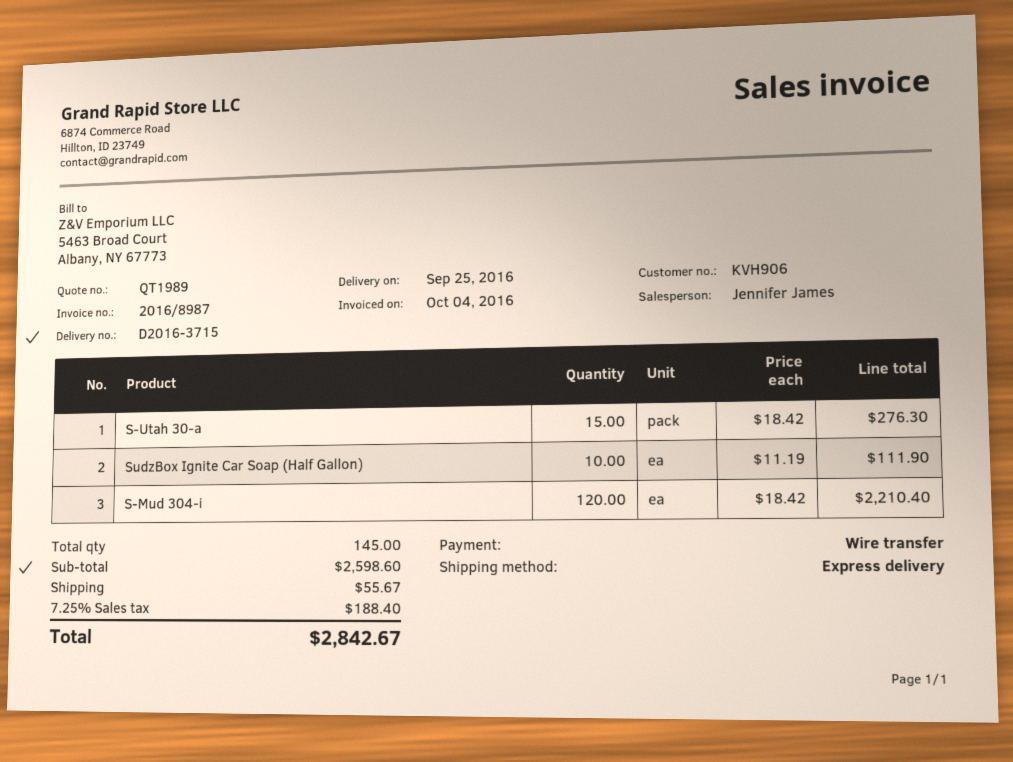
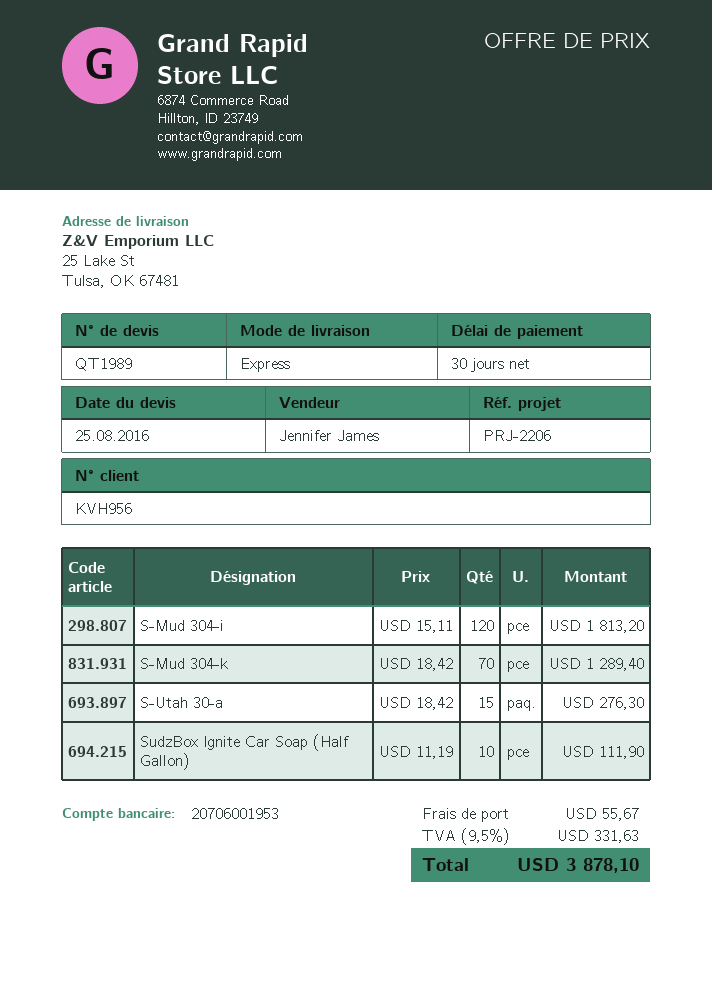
customer number: KVH906 -> KVH956
S-Mud 304-i: 120 x 18.42 = 2210.40 -> 120 x 15.11 = 1813.20
S-Mud 304-k: none -> 70 x 18.42 = 1289.40
tax: 7.25% = 188.40 -> 9.5% = 331.63
total: 2842.67 -> 3878.10

